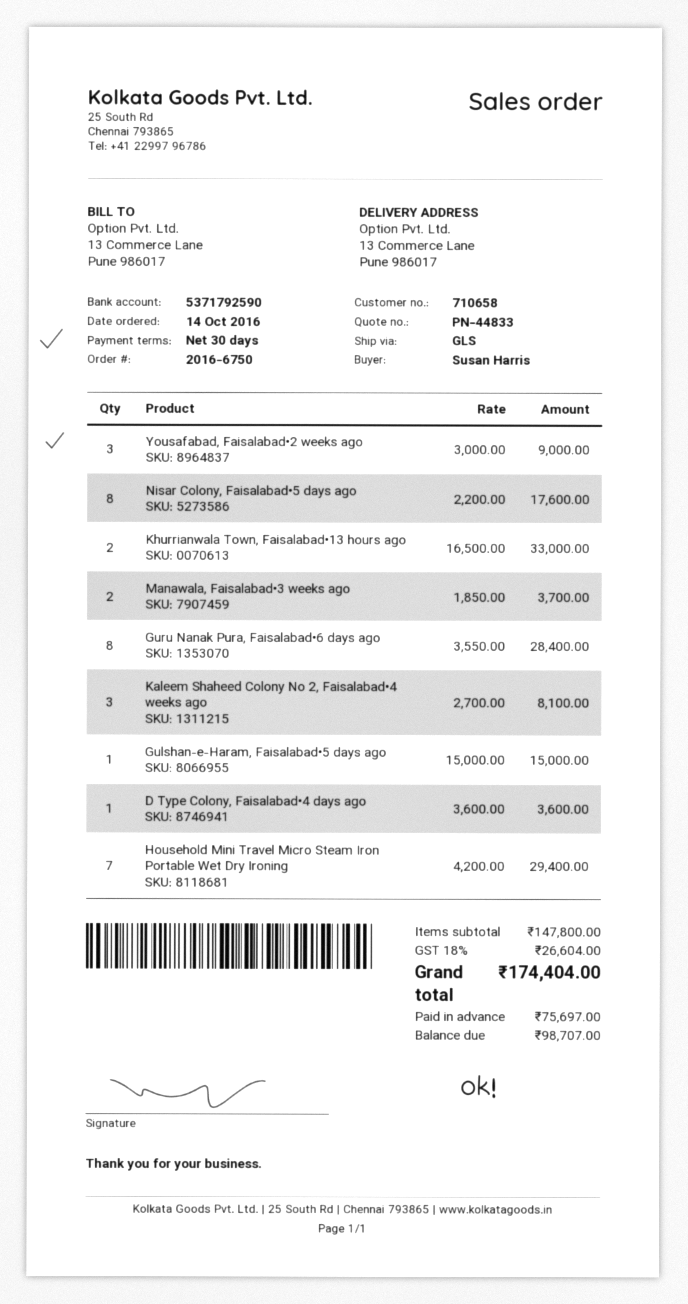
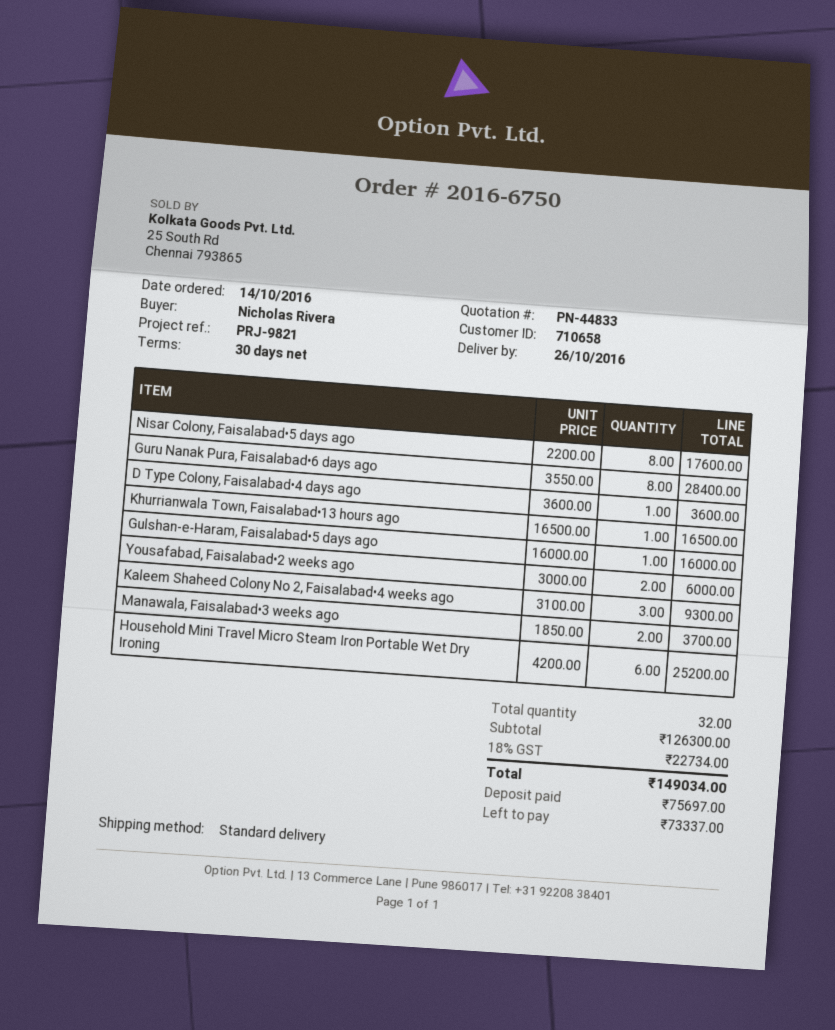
ordered by: Susan Harris -> Nicholas Rivera
shipping method: GLS -> standard
Yousafabad, Faisalabad•2 weeks ago: 3 x 3000.00 = 9000.00 -> 2 x 3000.00 = 6000.00
Khurrianwala Town, Faisalabad•13 hours ago: 2 x 16500.00 = 33000.00 -> 1 x 16500.00 = 16500.00
Kaleem Shaheed Colony No 2, Faisalabad•4 weeks ago: 3 x 2700.00 = 8100.00 -> 3 x 3100.00 = 9300.00
Gulshan-e-Haram, Faisalabad•5 days ago: 1 x 15000.00 = 15000.00 -> 1 x 16000.00 = 16000.00
Household Mini Travel Micro Steam Iron Portable Wet Dry Ironing: 7 x 4200.00 = 29400.00 -> 6 x 4200.00 = 25200.00
subtotal: 147800.00 -> 126300.00
tax: 18% = 26604.00 -> 18% = 22734.00
total: 174404.00 -> 149034.00
balance: 98707.00 -> 73337.00

